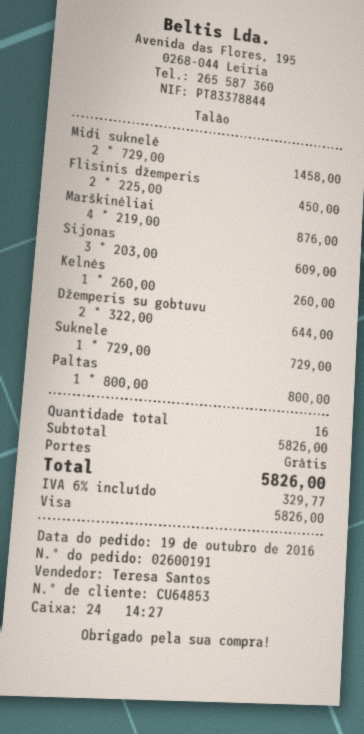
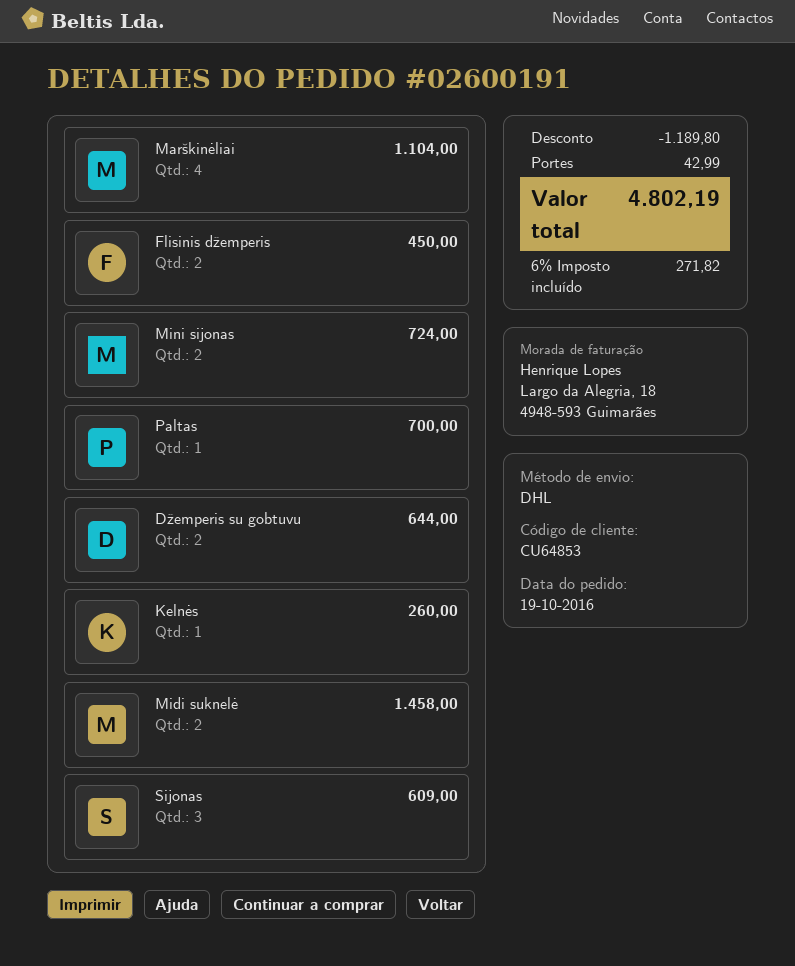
Marškinėliai: 4 for 876.00 -> 4 for 1104.00
Suknele: 1 for 729.00 -> none
Paltas: 1 for 800.00 -> 1 for 700.00
Mini sijonas: none -> 2 for 724.00
discount: none -> 1189.80
shipping: 0.00 -> 42.99
tax: 6% = 329.77 -> 6% = 271.82
total: 5826.00 -> 4802.19

